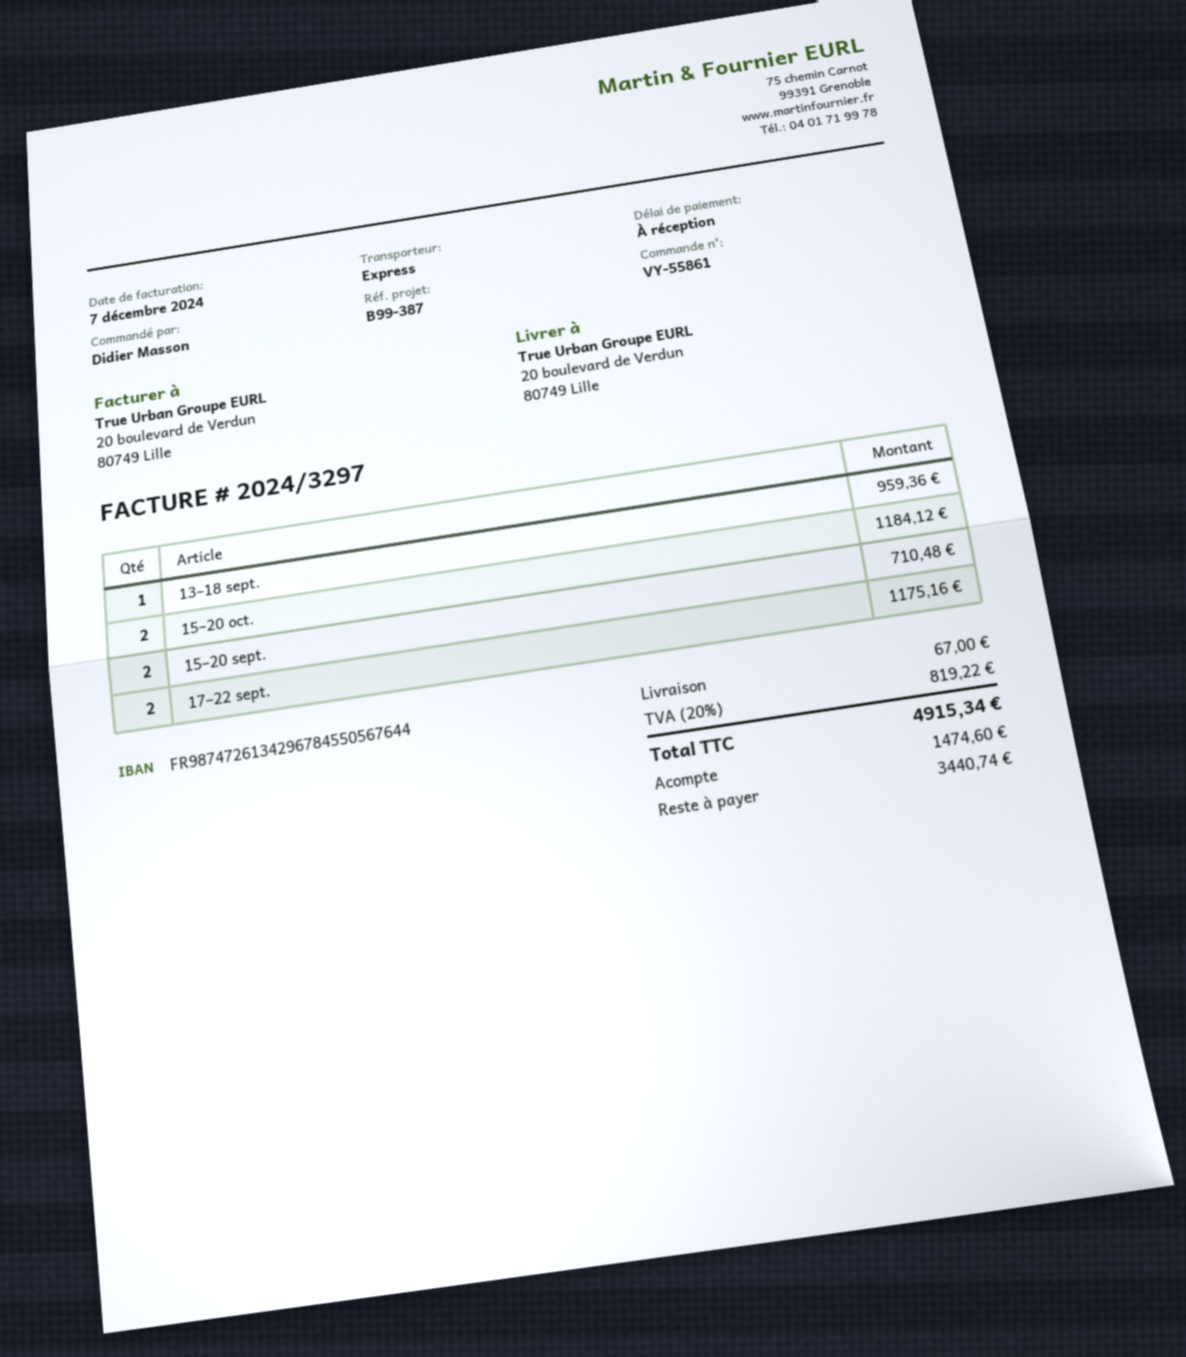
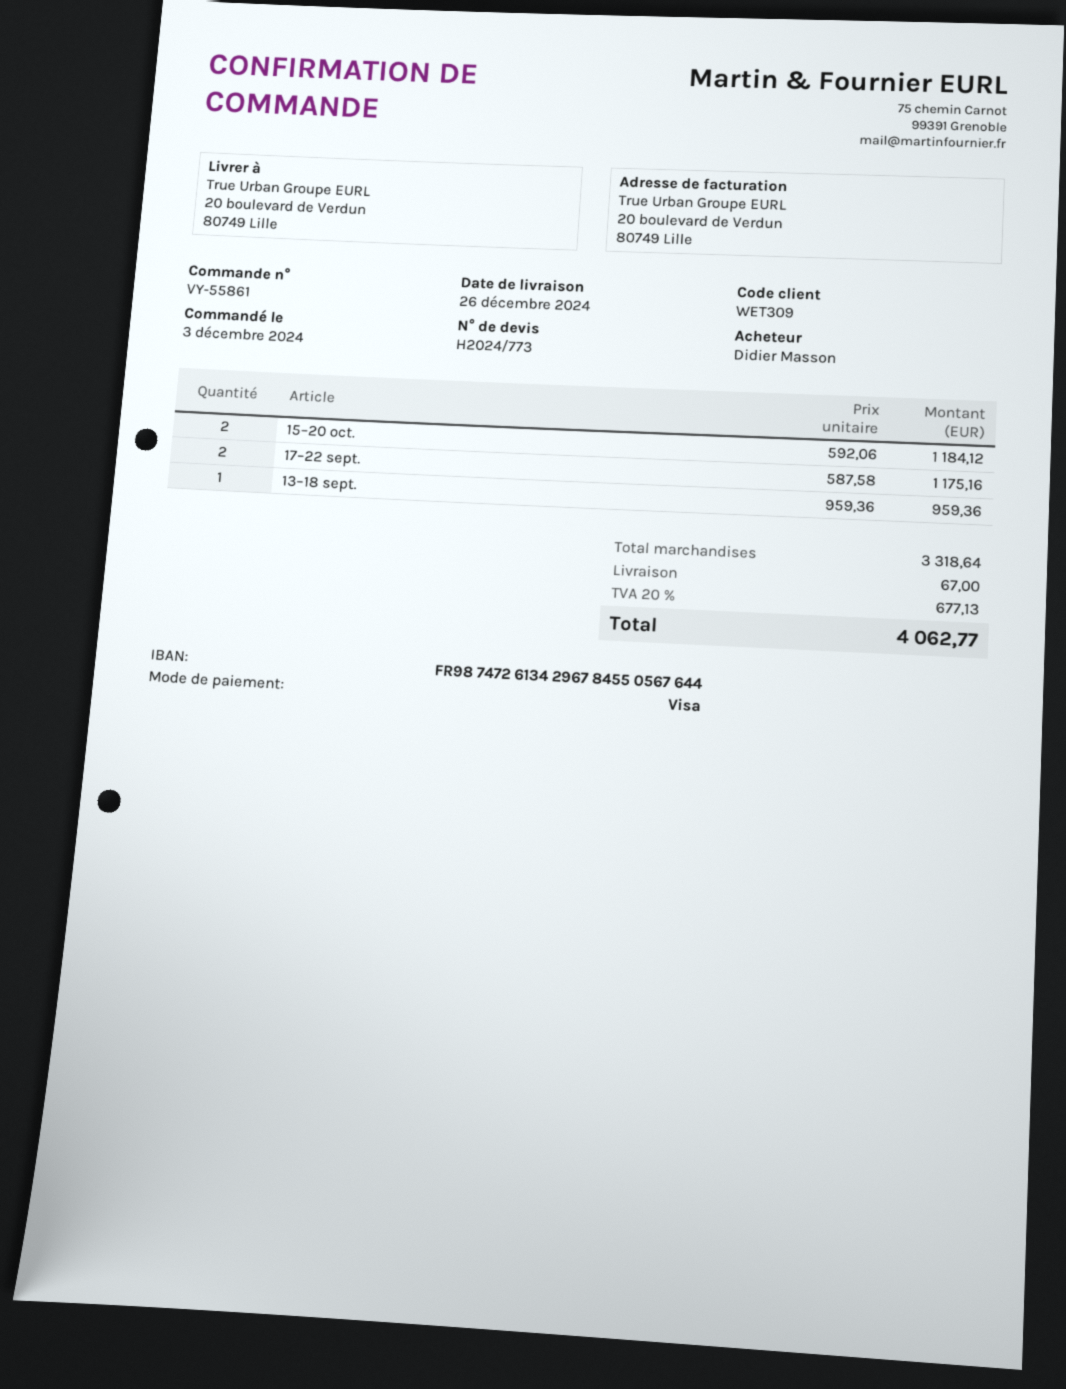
15–20 sept.: 2 for 710.48 -> none
tax: 20% = 819.22 -> 20% = 677.13
total: 4915.34 -> 4062.77

